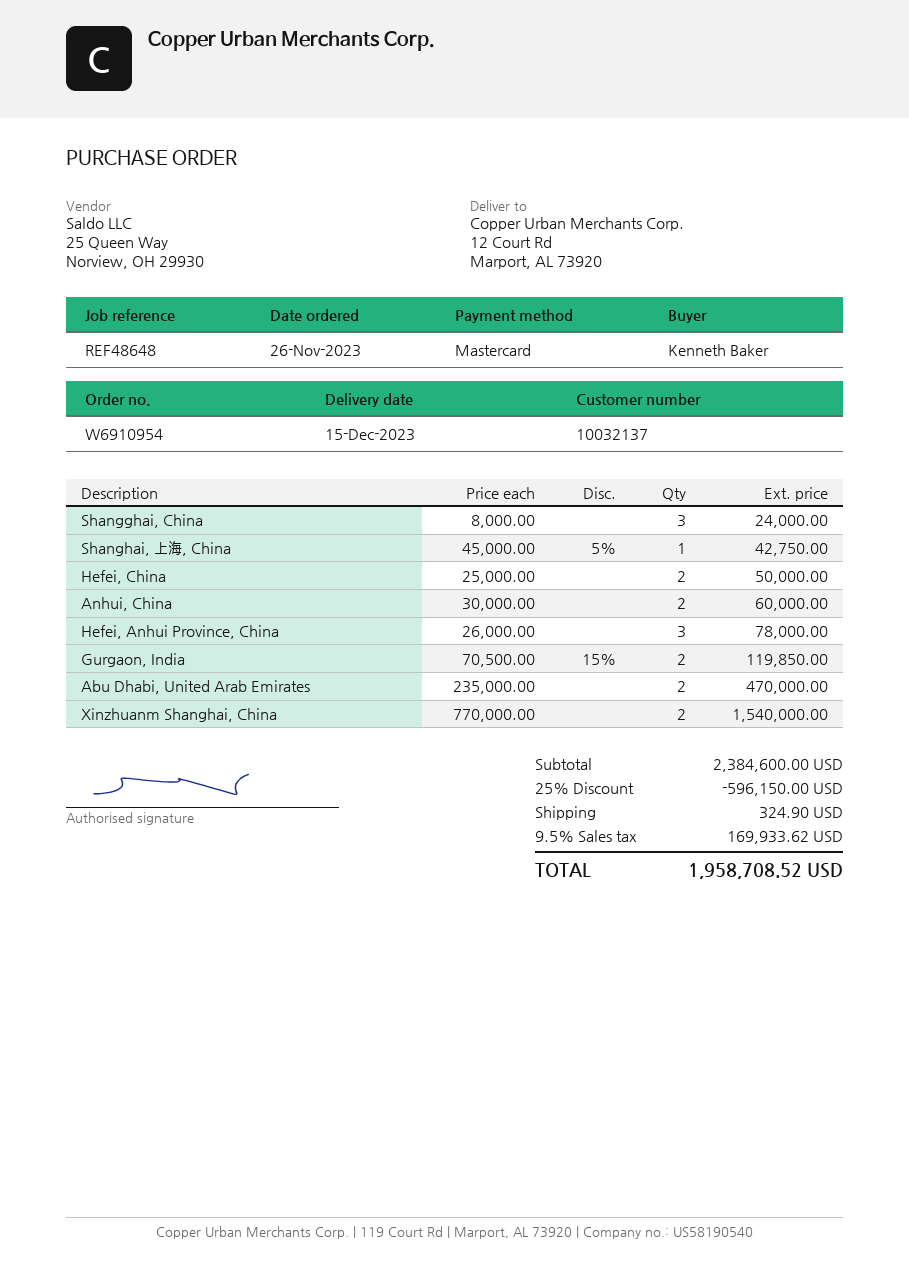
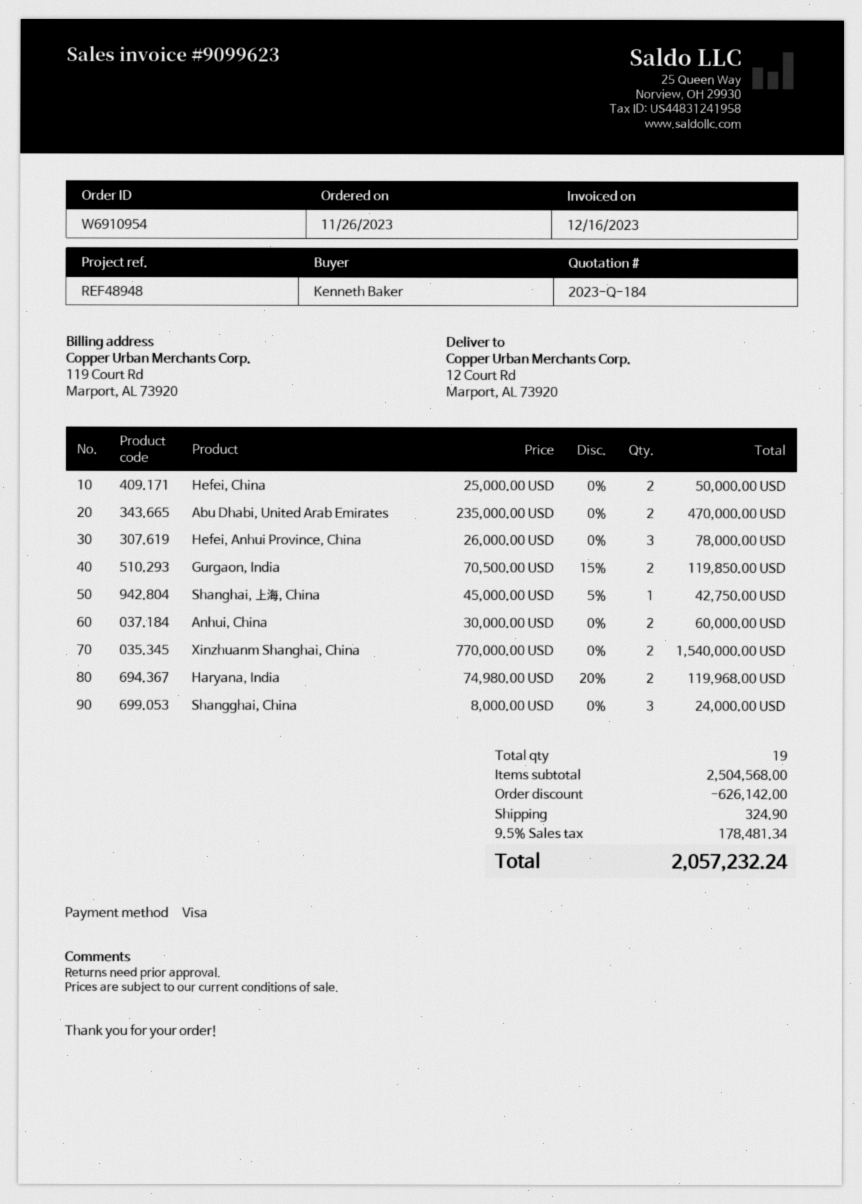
reference: REF48648 -> REF48948
payment method: Mastercard -> Visa
Haryana, India: none -> 2 x 74980.00 - 20% = 119968.00
subtotal: 2384600.00 -> 2504568.00
discount: 596150.00 -> 626142.00
tax: 9.5% = 169933.62 -> 9.5% = 178481.34
total: 1958708.52 -> 2057232.24

